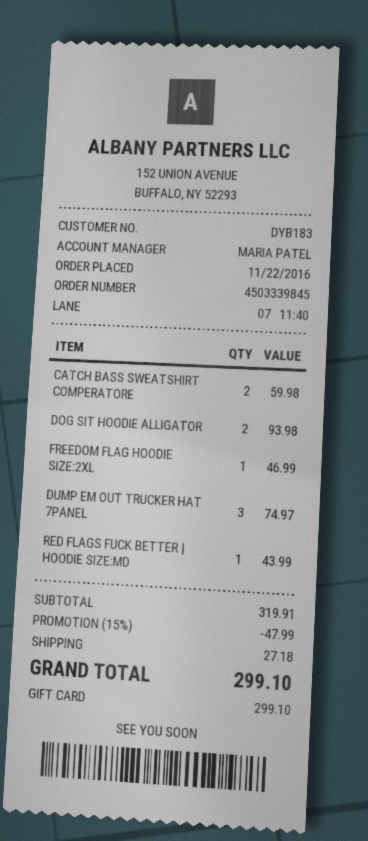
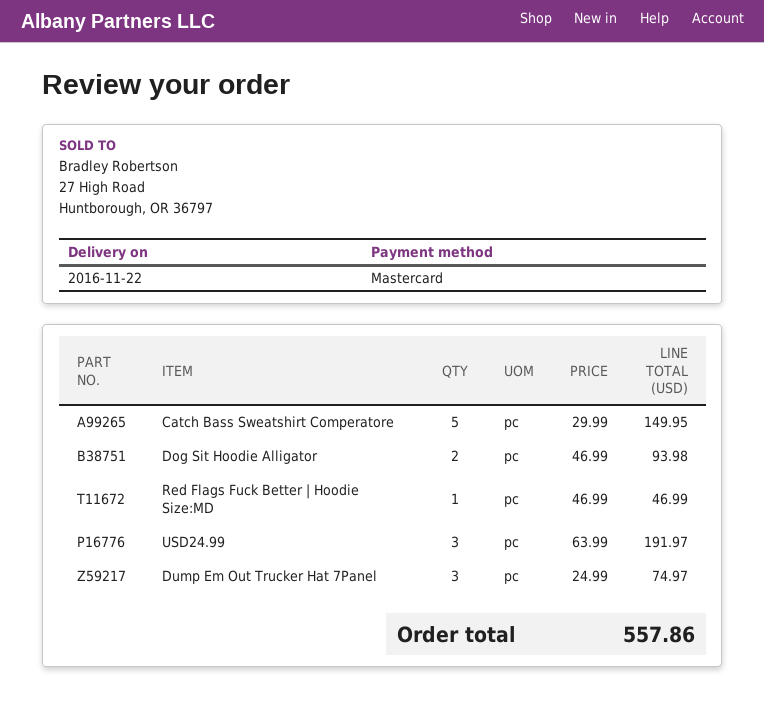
payment method: gift card -> Mastercard
CATCH BASS SWEATSHIRT COMPERATORE: 2 for 59.98 -> 5 for 149.95
FREEDOM FLAG HOODIE SIZE:2XL: 1 for 46.99 -> none
RED FLAGS FUCK BETTER | HOODIE SIZE:MD: 1 for 43.99 -> 1 for 46.99
USD24.99: none -> 3 for 191.97
discount: 15% = 47.99 -> none
shipping: 27.18 -> none
total: 299.10 -> 557.86

